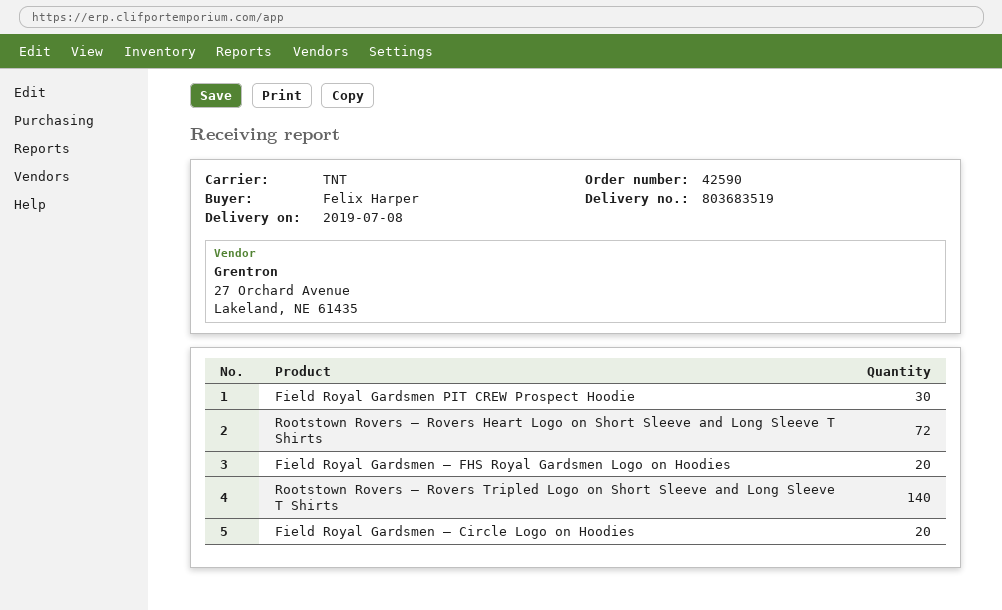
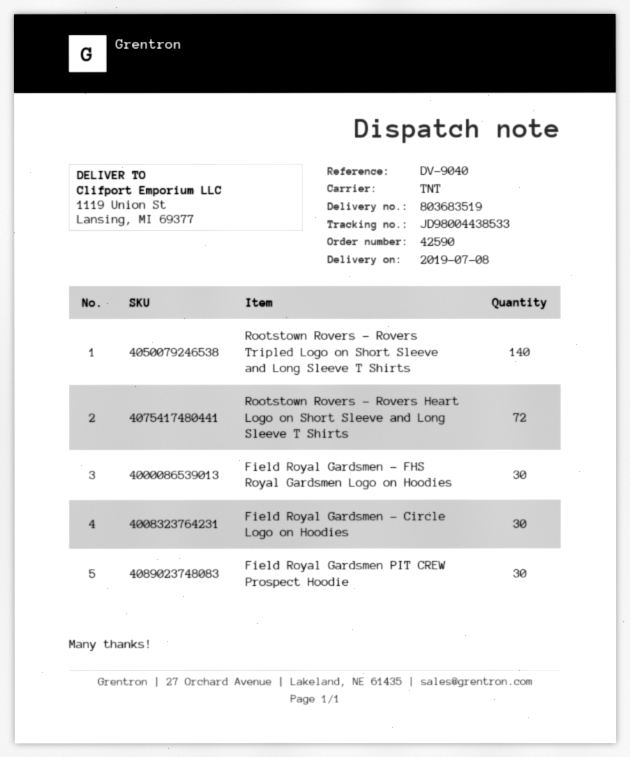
Field Royal Gardsmen – FHS Royal Gardsmen Logo on Hoodies: 20 -> 30
Field Royal Gardsmen – Circle Logo on Hoodies: 20 -> 30

